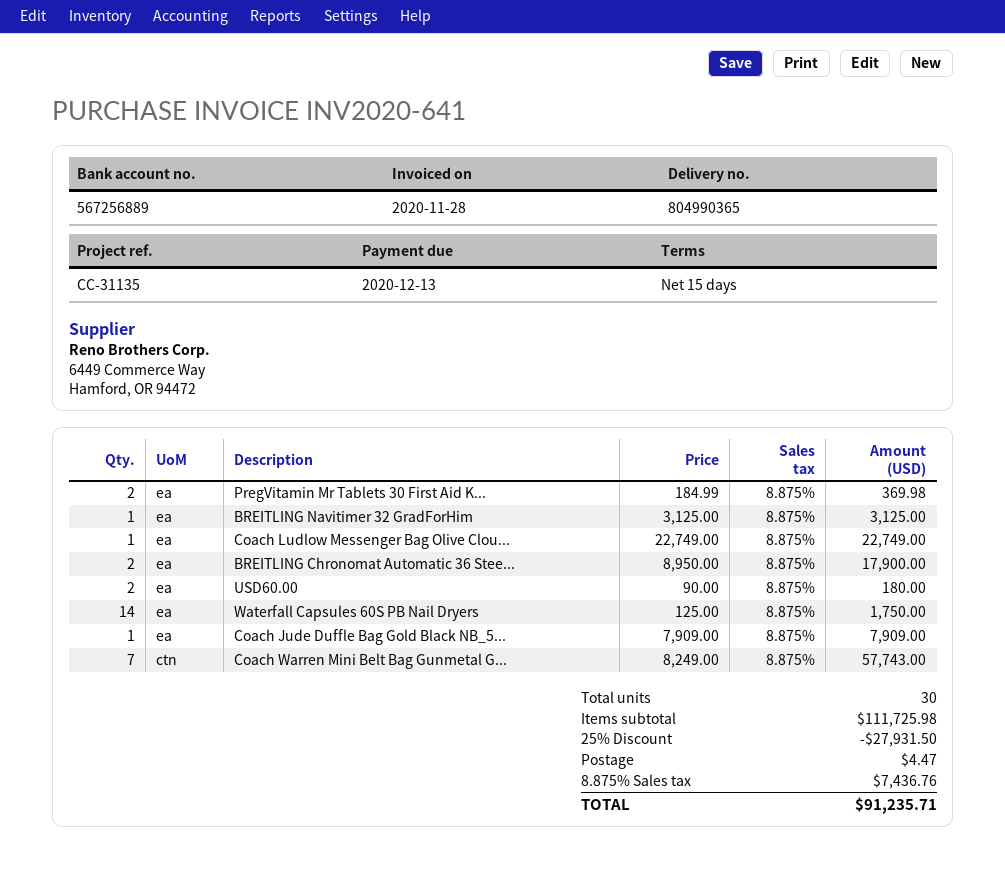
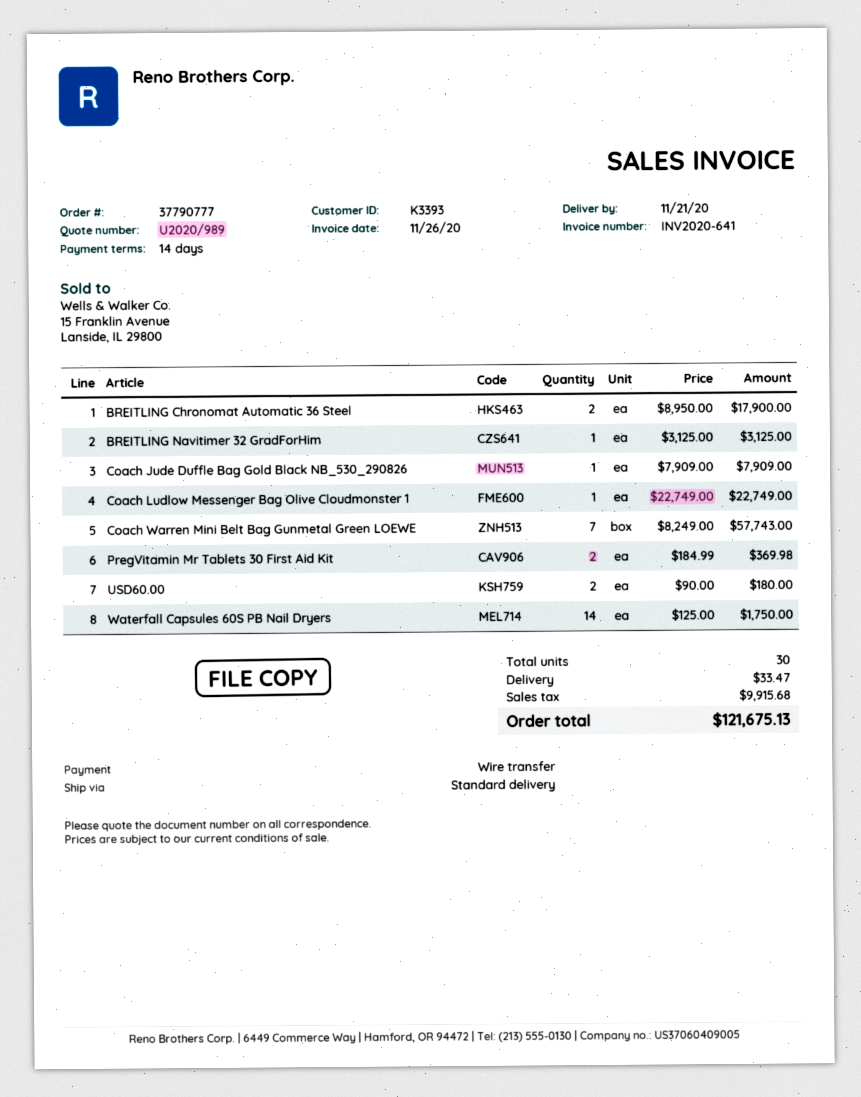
invoice date: 2020-11-28 -> 2020-11-26
payment terms: 15 days -> 14 days
discount: 25% = 27931.50 -> none
shipping: 4.47 -> 33.47
tax: 7436.76 -> 9915.68
total: 91235.71 -> 121675.13

